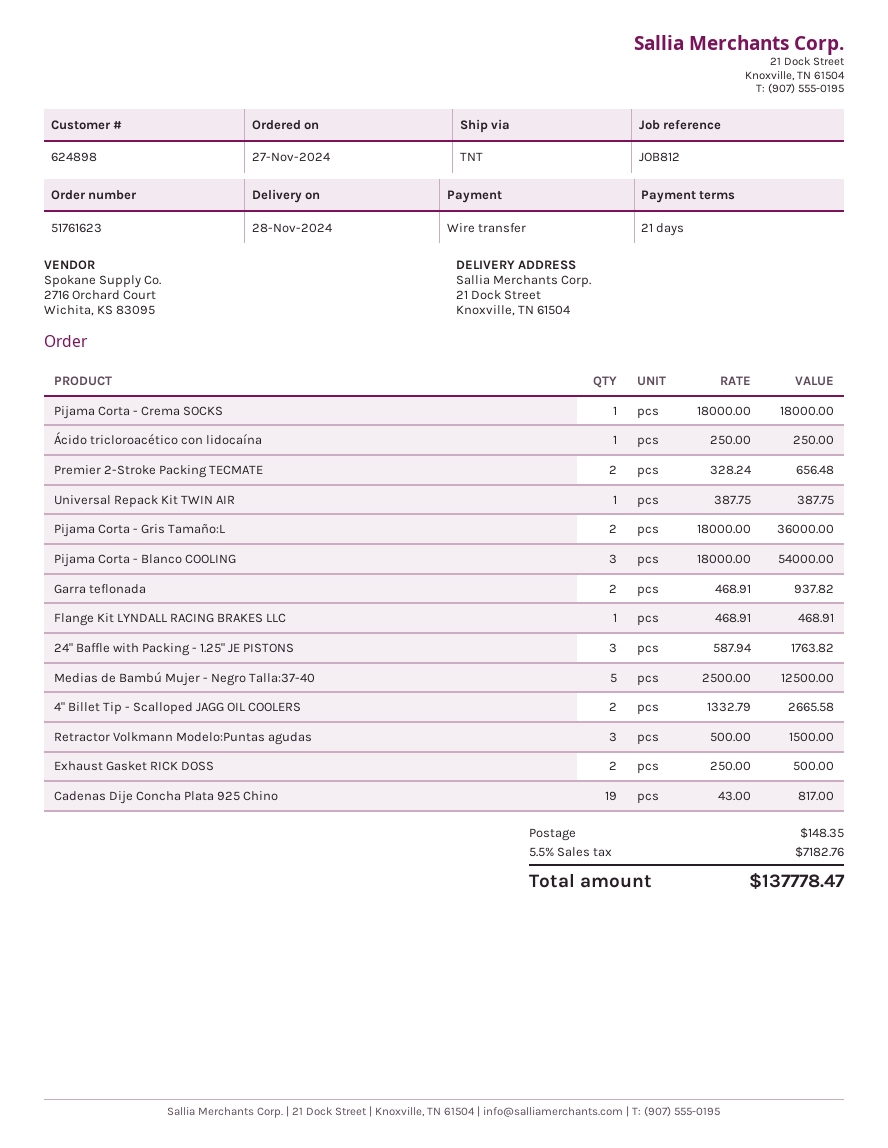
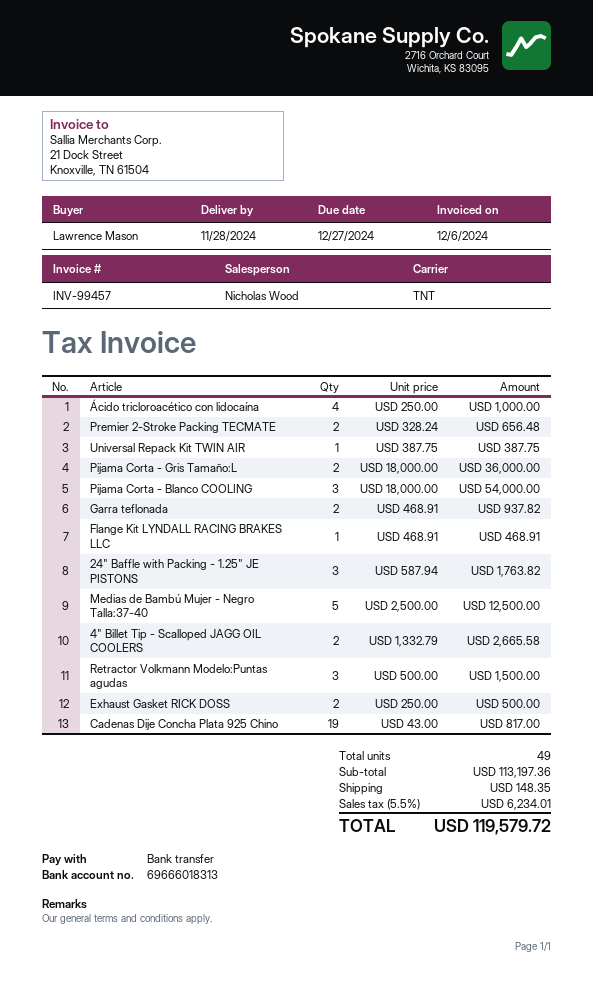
Pijama Corta - Crema SOCKS: 1 x 18000.00 = 18000.00 -> none
Ácido tricloroacético con lidocaína: 1 x 250.00 = 250.00 -> 4 x 250.00 = 1000.00
tax: 5.5% = 7182.76 -> 5.5% = 6234.01
total: 137778.47 -> 119579.72

